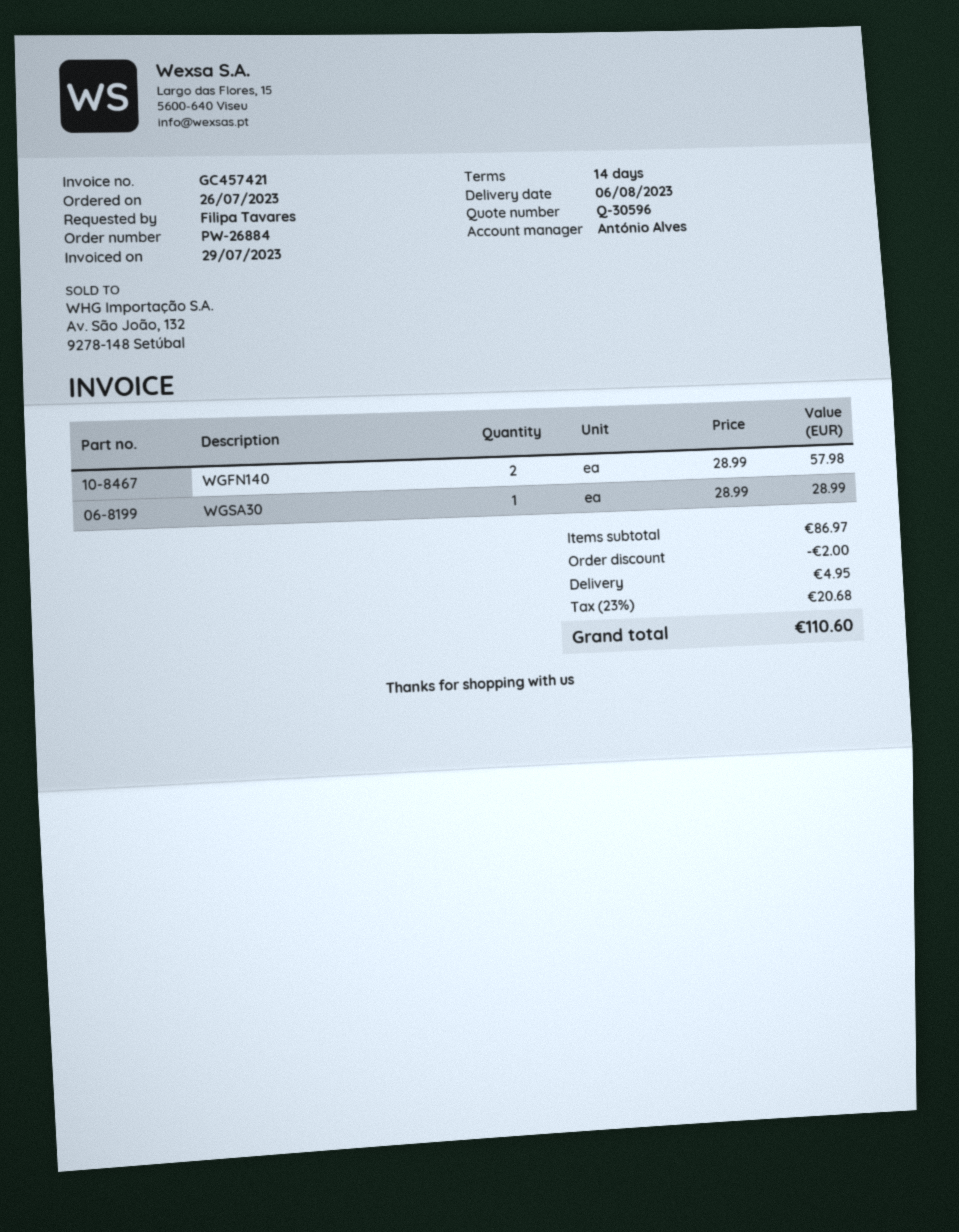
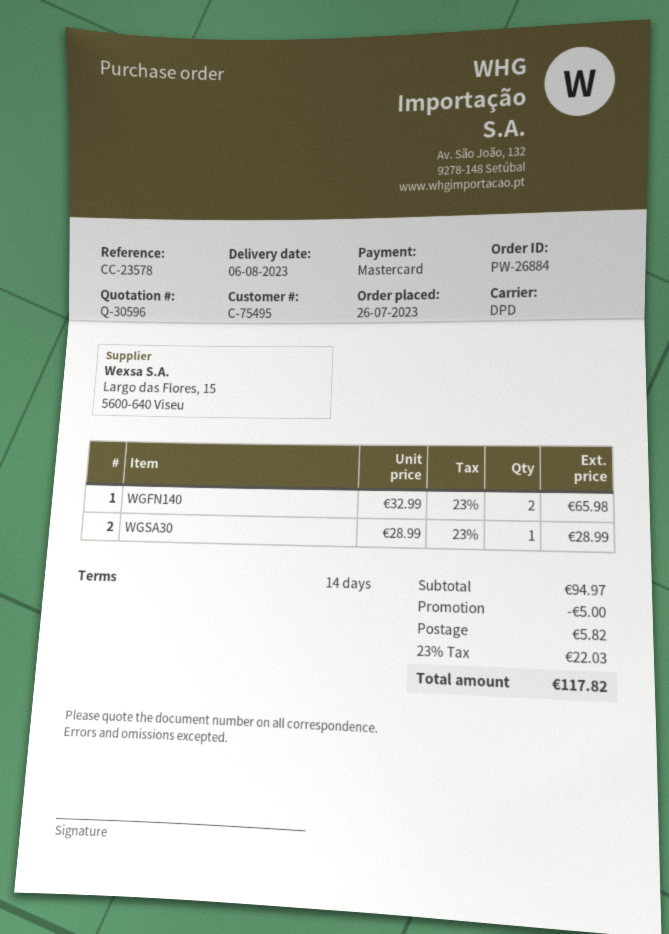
WGFN140: 2 x 28.99 = 57.98 -> 2 x 32.99 = 65.98
subtotal: 86.97 -> 94.97
discount: 2.00 -> 5.00
shipping: 4.95 -> 5.82
tax: 23% = 20.68 -> 23% = 22.03
total: 110.60 -> 117.82

